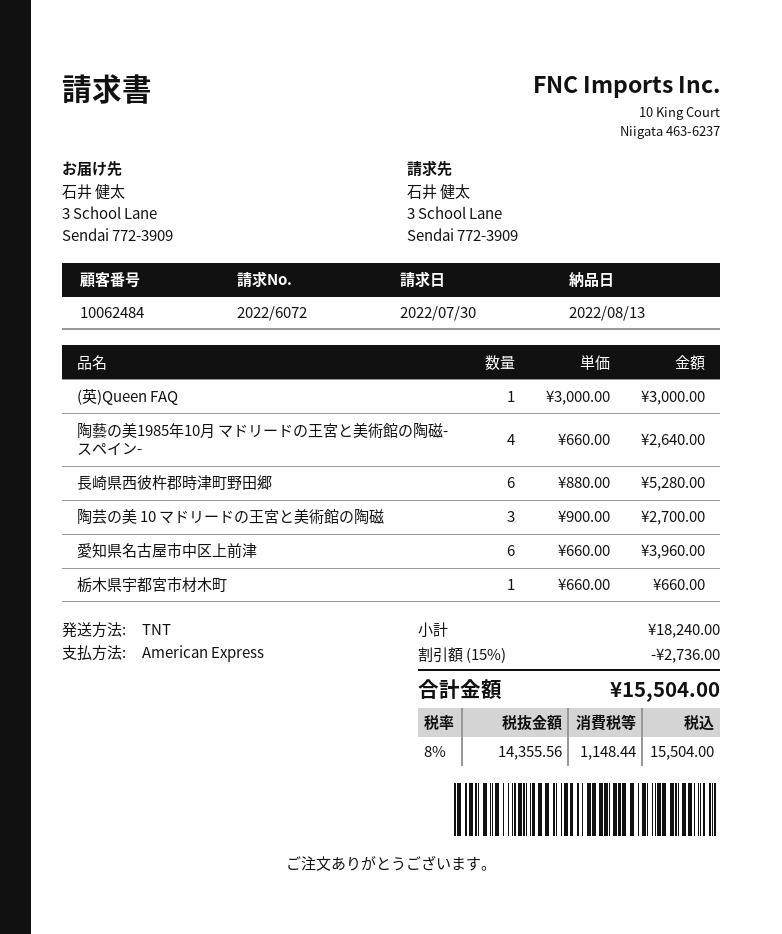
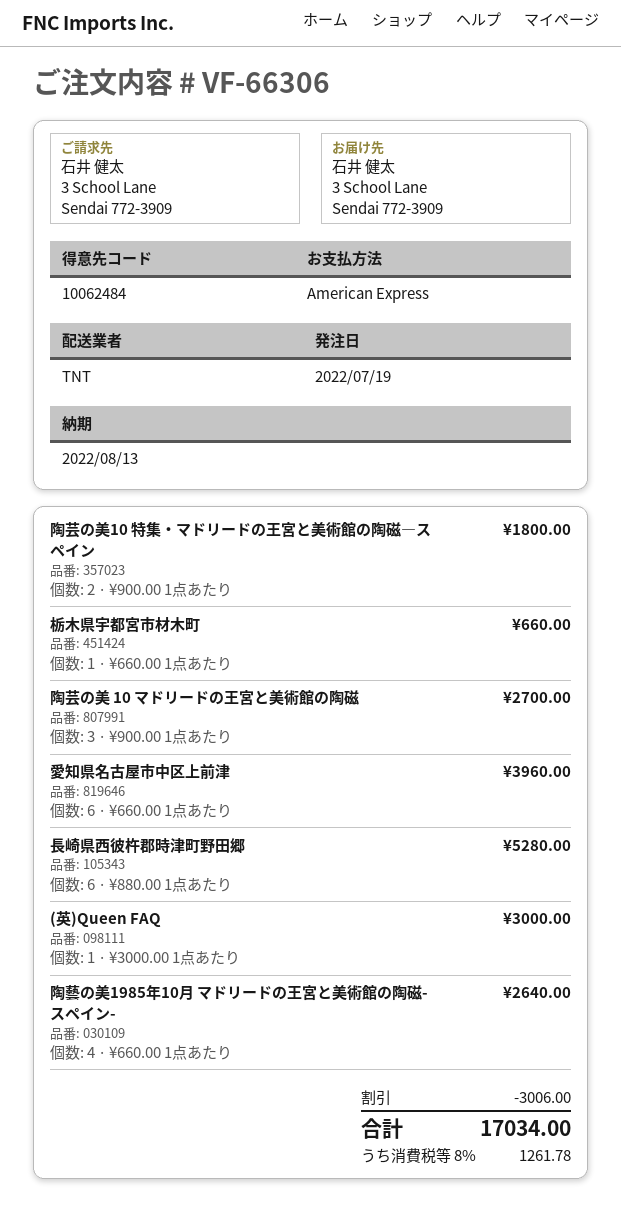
陶芸の美10 特集・マドリードの王宮と美術館の陶磁―スペイン: none -> 2 x 900.00 = 1800.00
discount: 2736.00 -> 3006.00
tax: 8% = 1148.44 -> 8% = 1261.78
total: 15504.00 -> 17034.00

